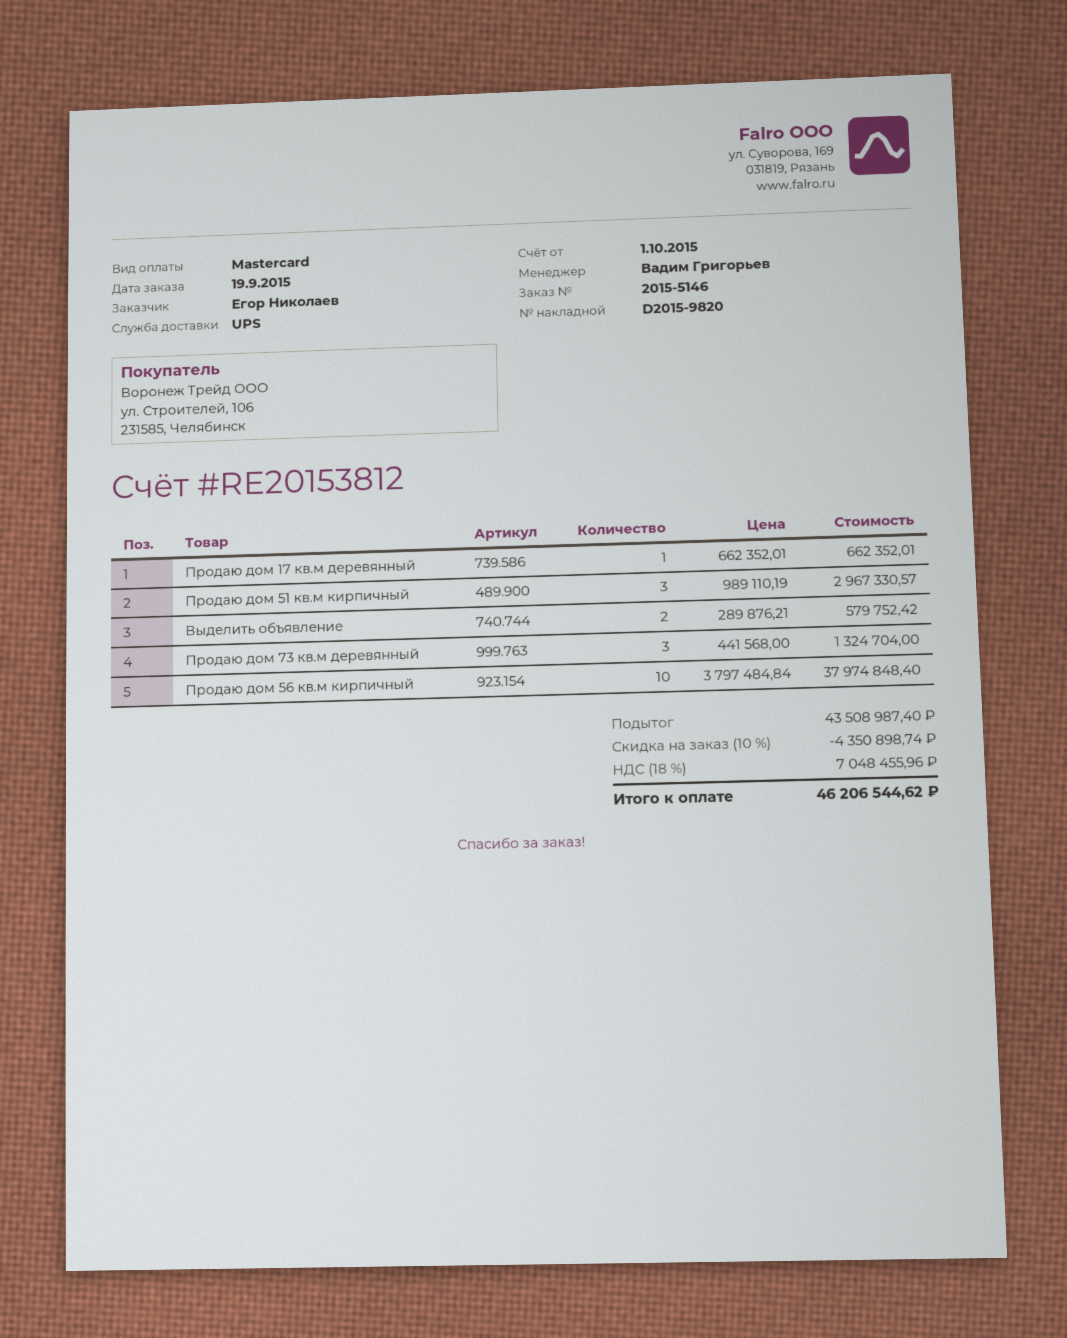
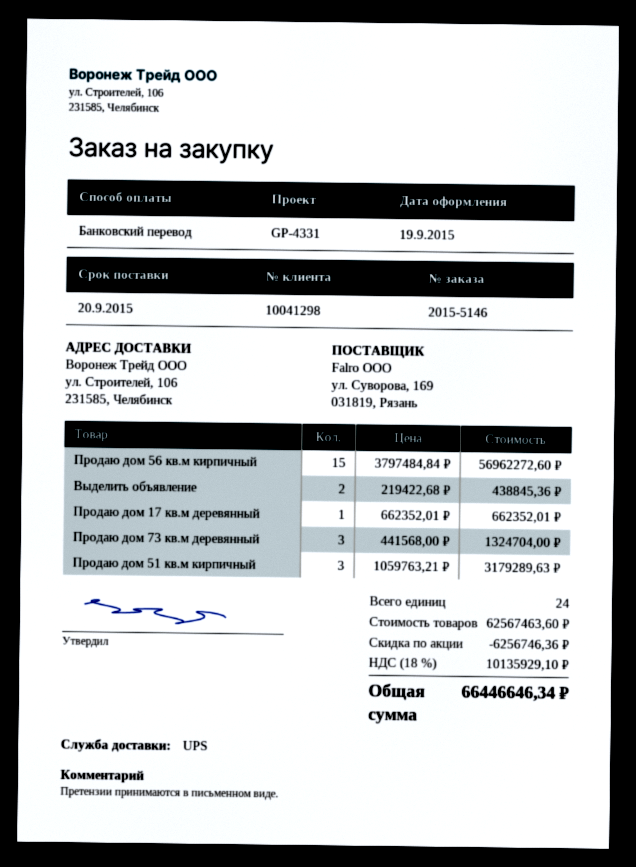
payment method: Mastercard -> bank transfer
Продаю дом 51 кв.м кирпичный: 3 x 989110.19 = 2967330.57 -> 3 x 1059763.21 = 3179289.63
Выделить объявление: 2 x 289876.21 = 579752.42 -> 2 x 219422.68 = 438845.36
Продаю дом 56 кв.м кирпичный: 10 x 3797484.84 = 37974848.40 -> 15 x 3797484.84 = 56962272.60
subtotal: 43508987.40 -> 62567463.60
discount: 4350898.74 -> 6256746.36
tax: 18% = 7048455.96 -> 18% = 10135929.10
total: 46206544.62 -> 66446646.34

